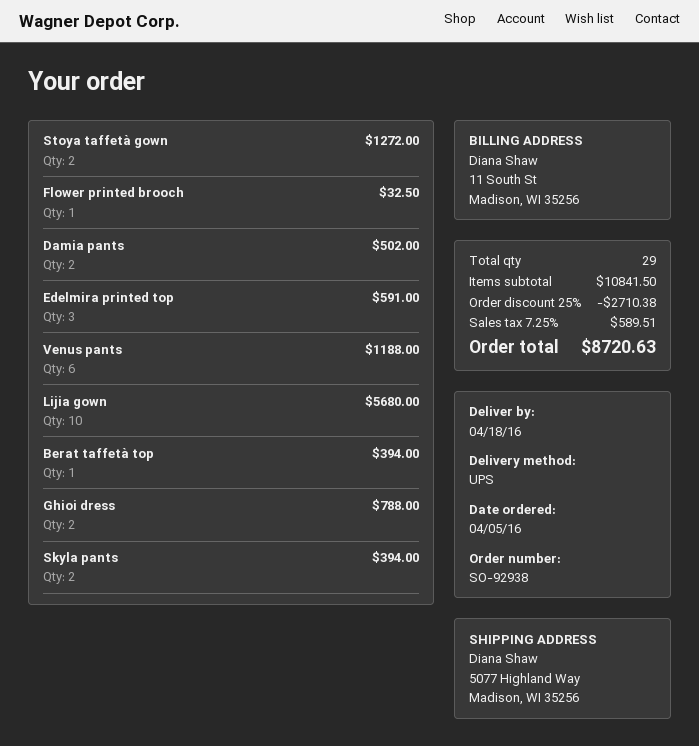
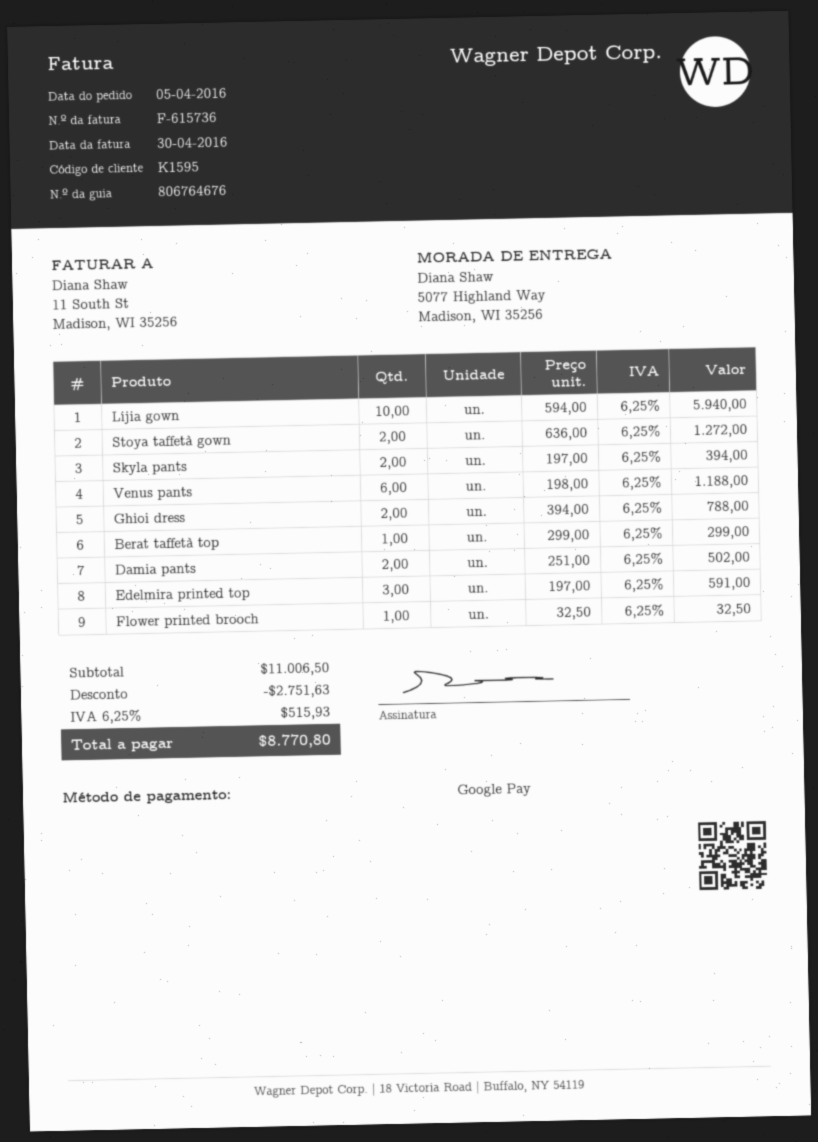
Lijia gown: 10 for 5680.00 -> 10 for 5940.00
Berat taffetà top: 1 for 394.00 -> 1 for 299.00
subtotal: 10841.50 -> 11006.50
discount: 2710.38 -> 2751.63
tax: 7.25% = 589.51 -> 6.25% = 515.93
total: 8720.63 -> 8770.80

